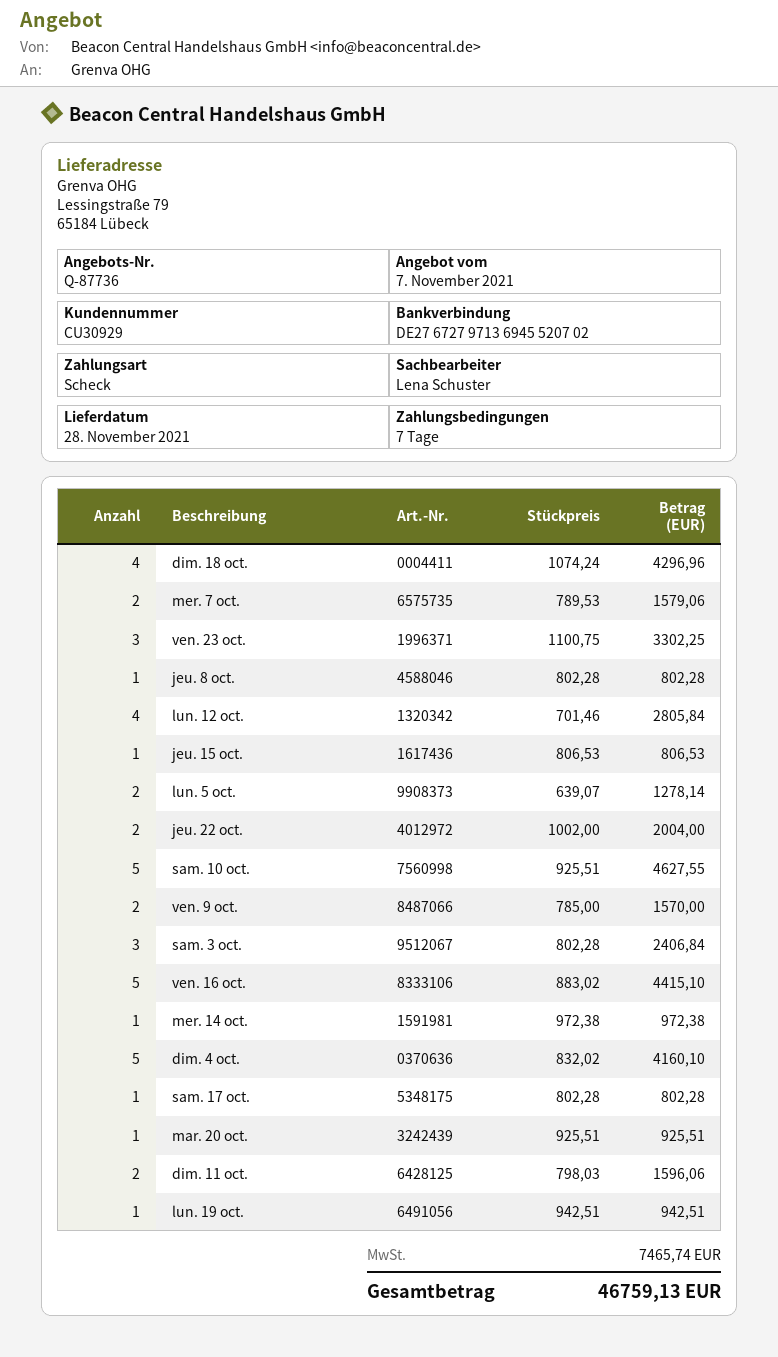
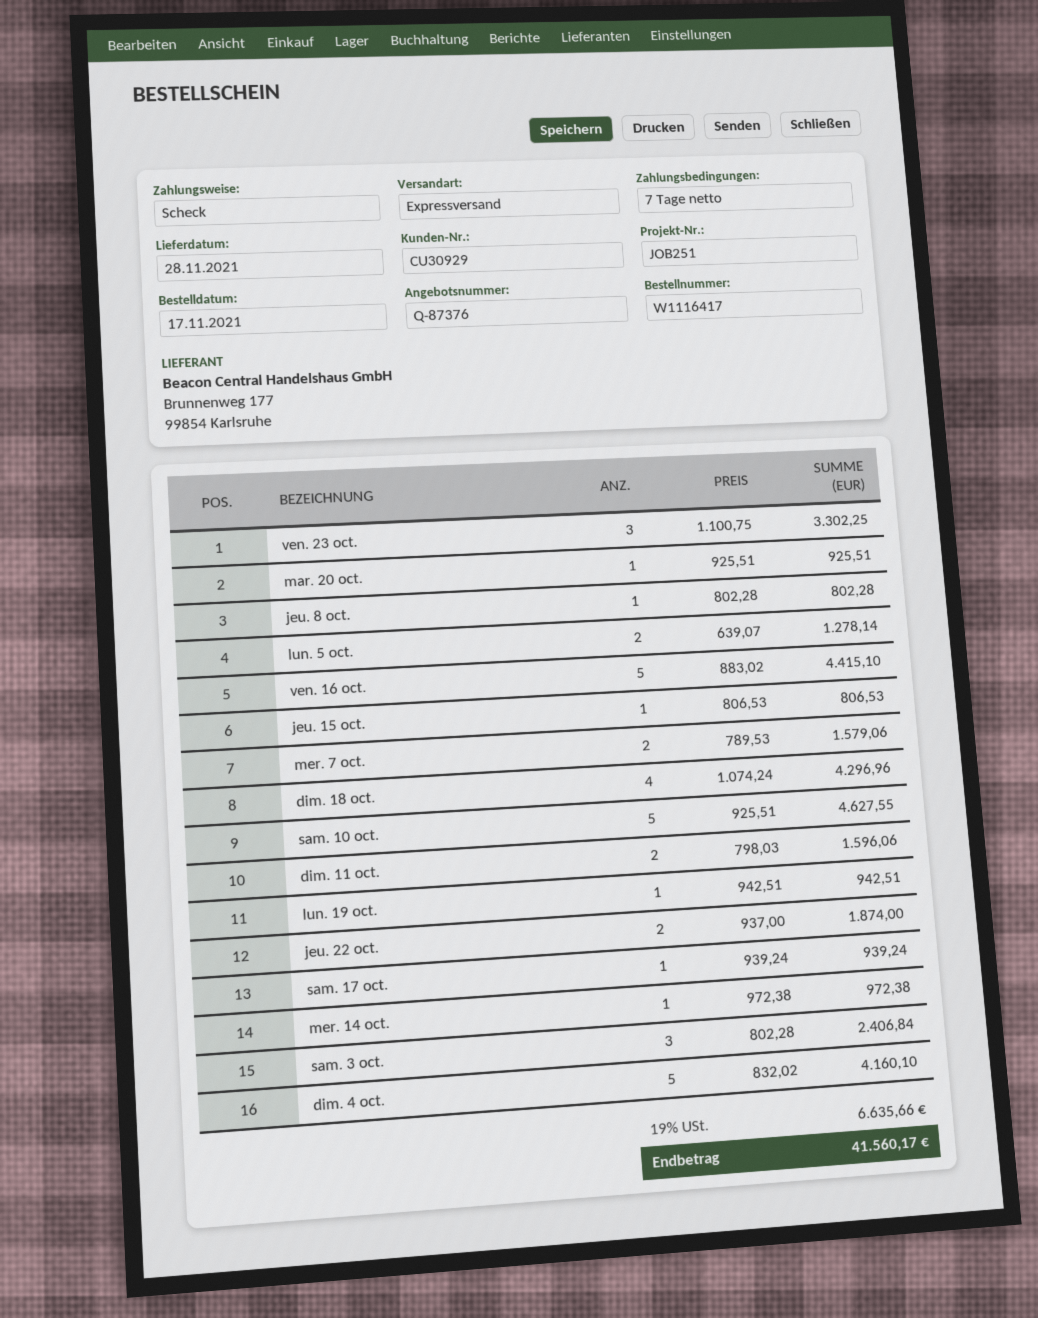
quote number: Q-87736 -> Q-87376
lun. 12 oct.: 4 x 701.46 = 2805.84 -> none
jeu. 22 oct.: 2 x 1002.00 = 2004.00 -> 2 x 937.00 = 1874.00
ven. 9 oct.: 2 x 785.00 = 1570.00 -> none
sam. 17 oct.: 1 x 802.28 = 802.28 -> 1 x 939.24 = 939.24
tax: 7465.74 -> 6635.66
total: 46759.13 -> 41560.17

